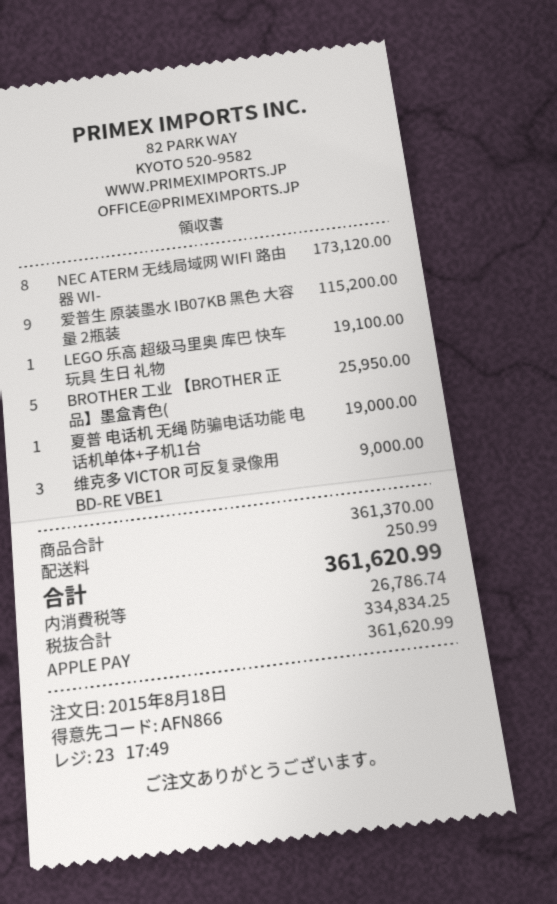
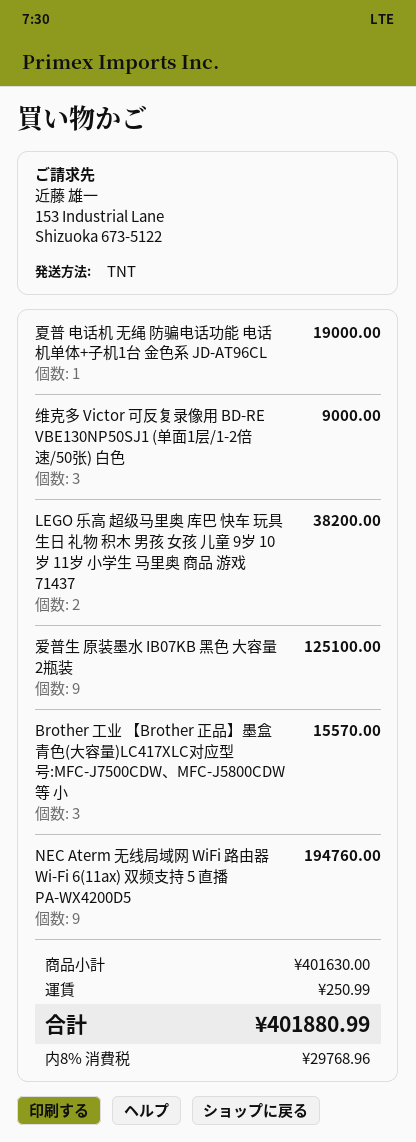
NEC ATERM 无线局域网 WIFI 路由器 WI-: 8 for 173120.00 -> 9 for 194760.00
爱普生 原装墨水 IB07KB 黑色 大容量 2瓶装: 9 for 115200.00 -> 9 for 125100.00
LEGO 乐高 超级马里奥 库巴 快车 玩具 生日 礼物: 1 for 19100.00 -> 2 for 38200.00
BROTHER 工业 【BROTHER 正品】墨盒青色(: 5 for 25950.00 -> 3 for 15570.00
subtotal: 361370.00 -> 401630.00
tax: 26786.74 -> 29768.96
total: 361620.99 -> 401880.99

